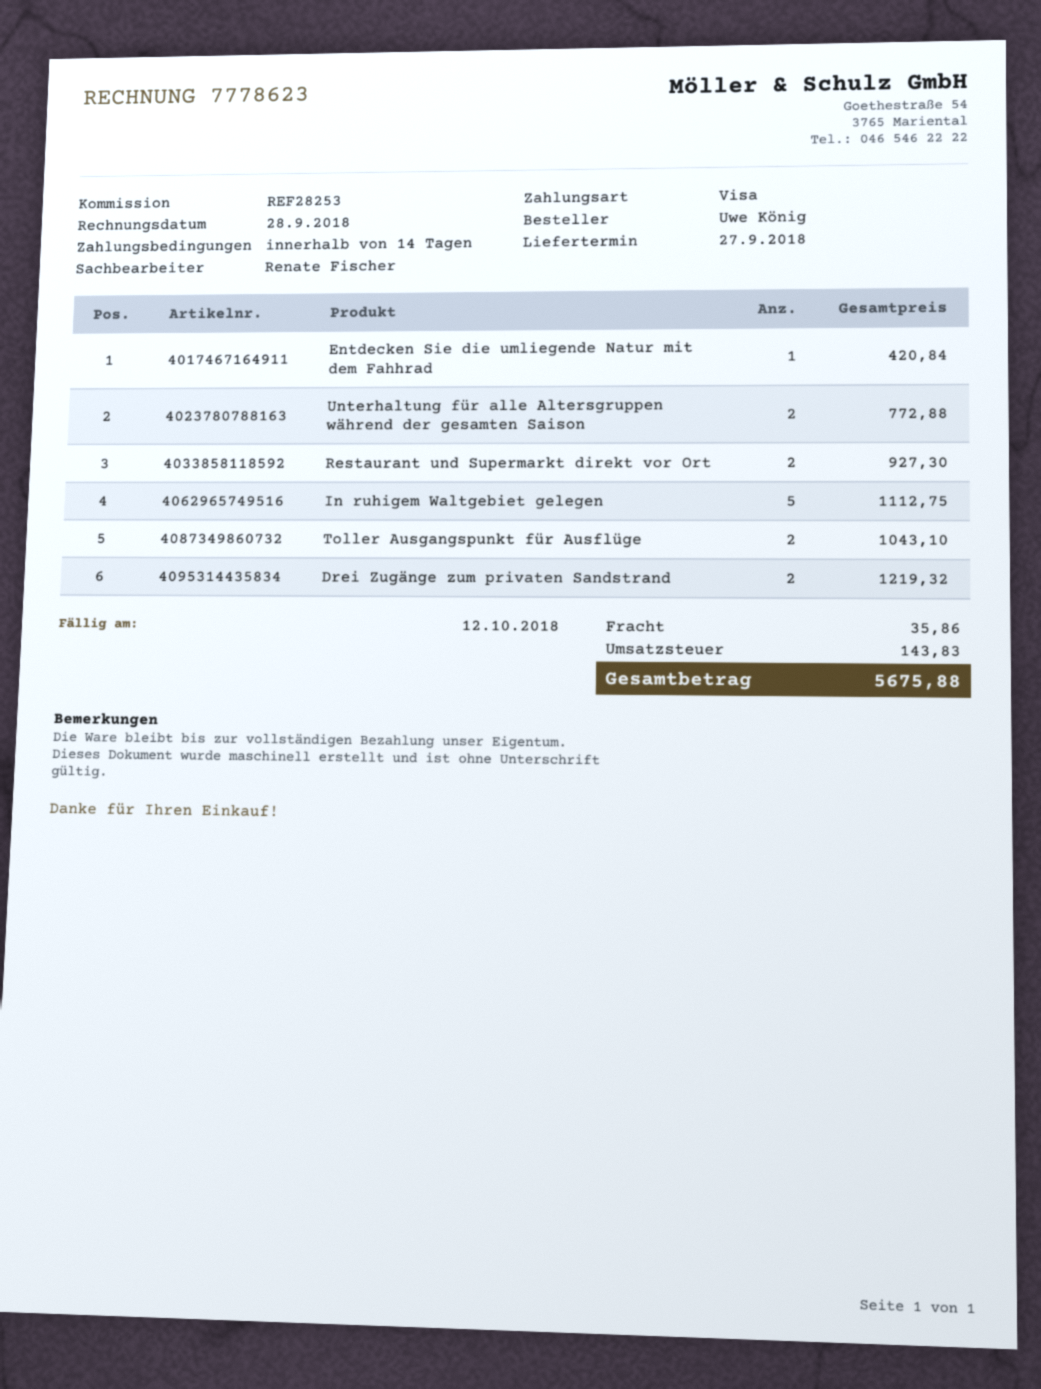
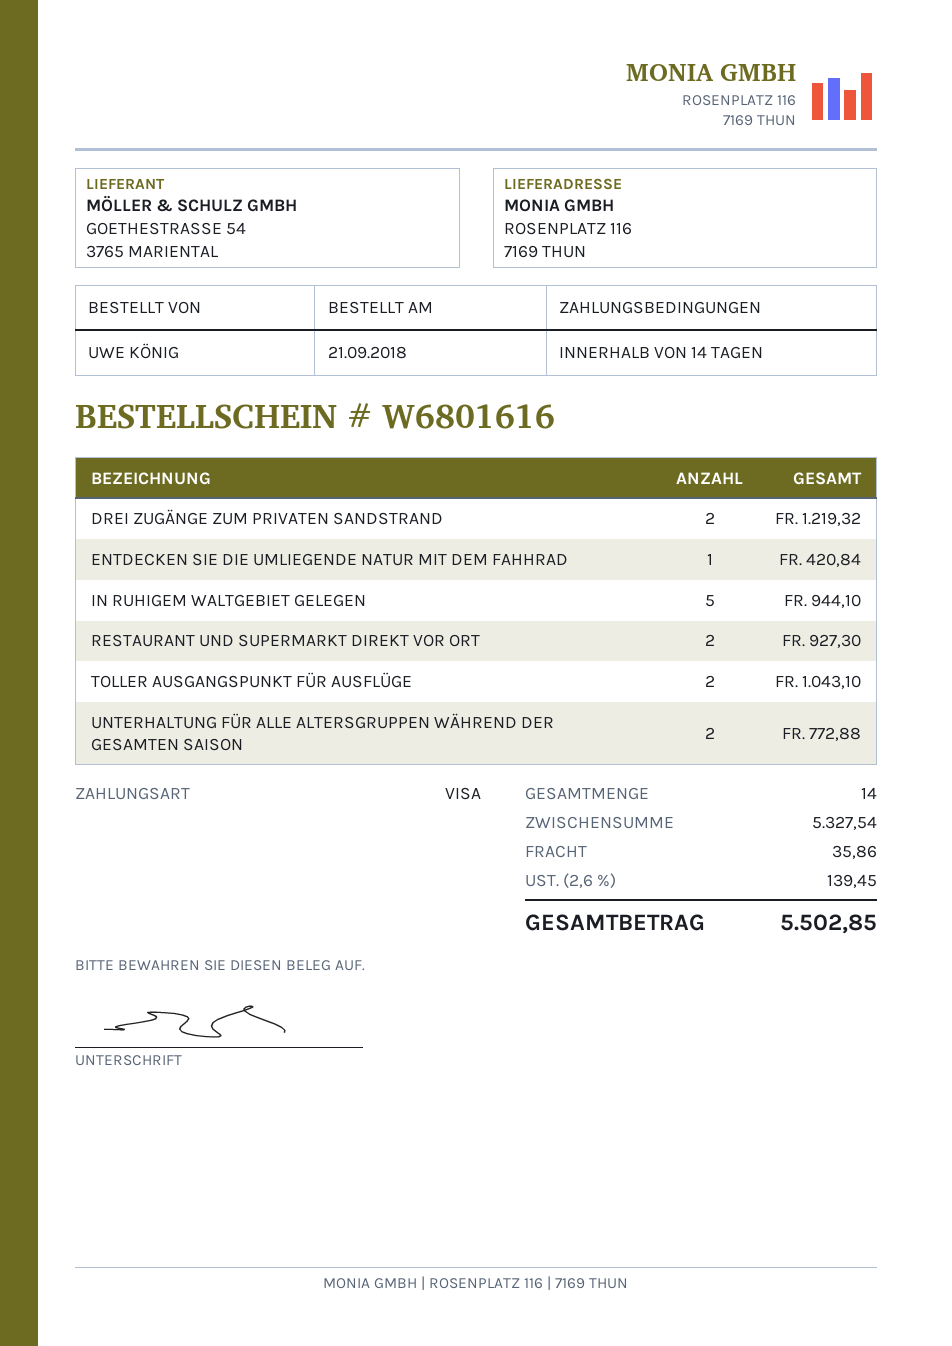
In ruhigem Waltgebiet gelegen: 5 for 1112.75 -> 5 for 944.10
tax: 143.83 -> 139.45
total: 5675.88 -> 5502.85

